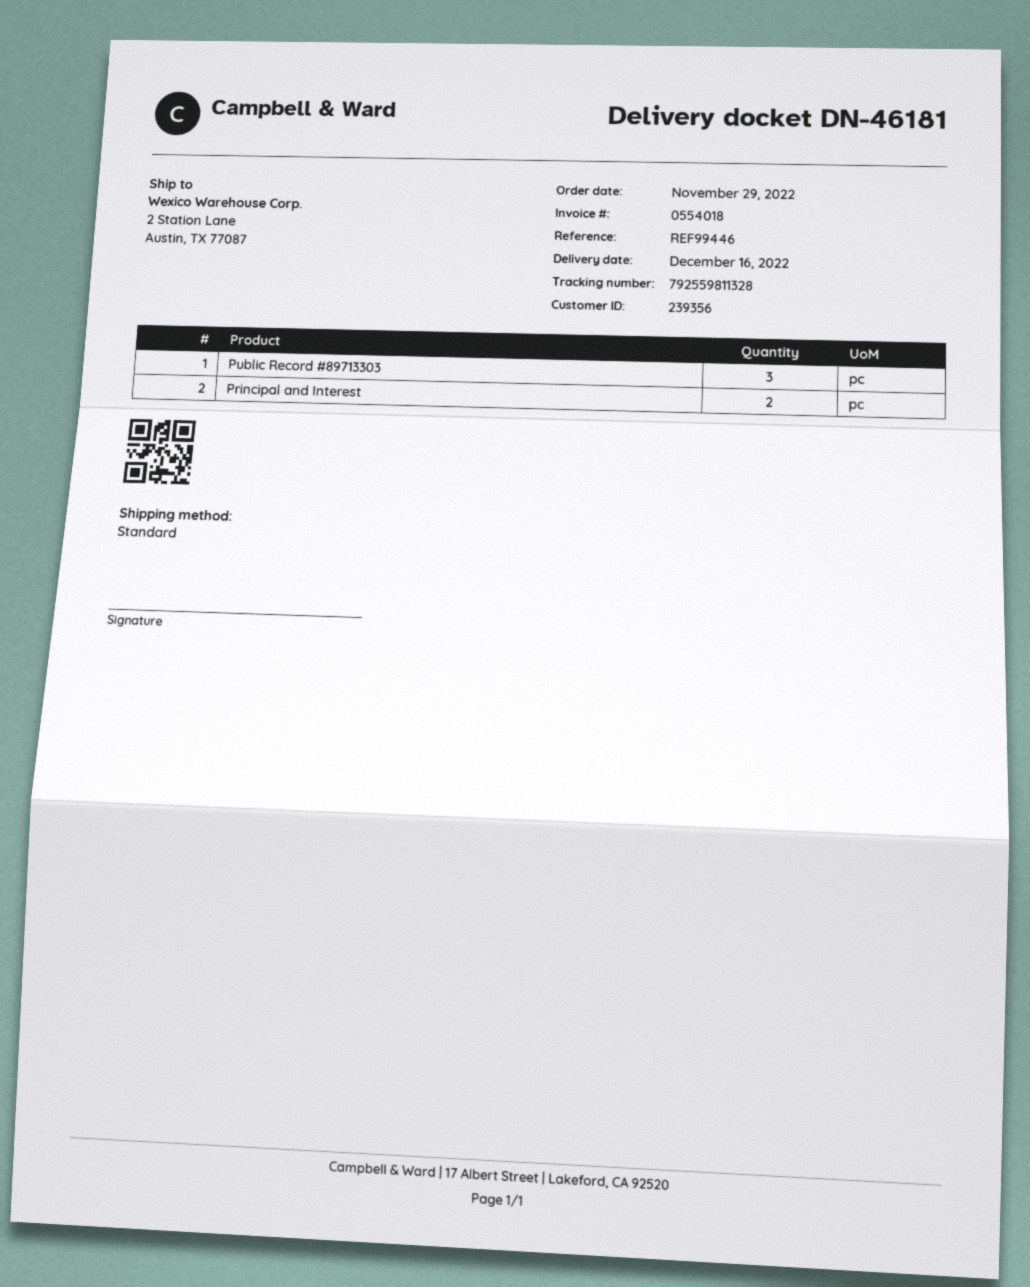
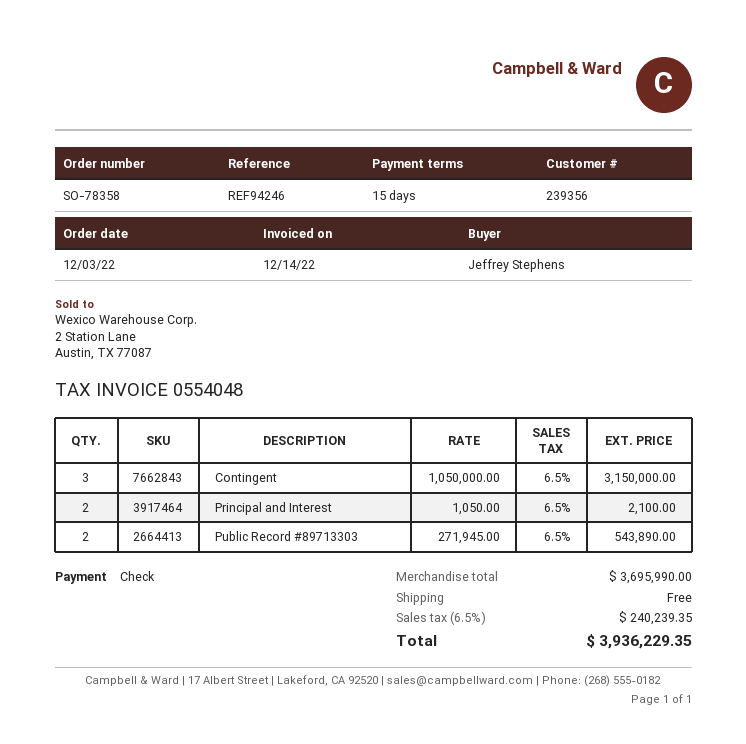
order date: 2022-11-29 -> 2022-12-03
invoice number: 0554018 -> 0554048
reference: REF99446 -> REF94246
Public Record #89713303: 3 -> 2
Contingent: none -> 3

